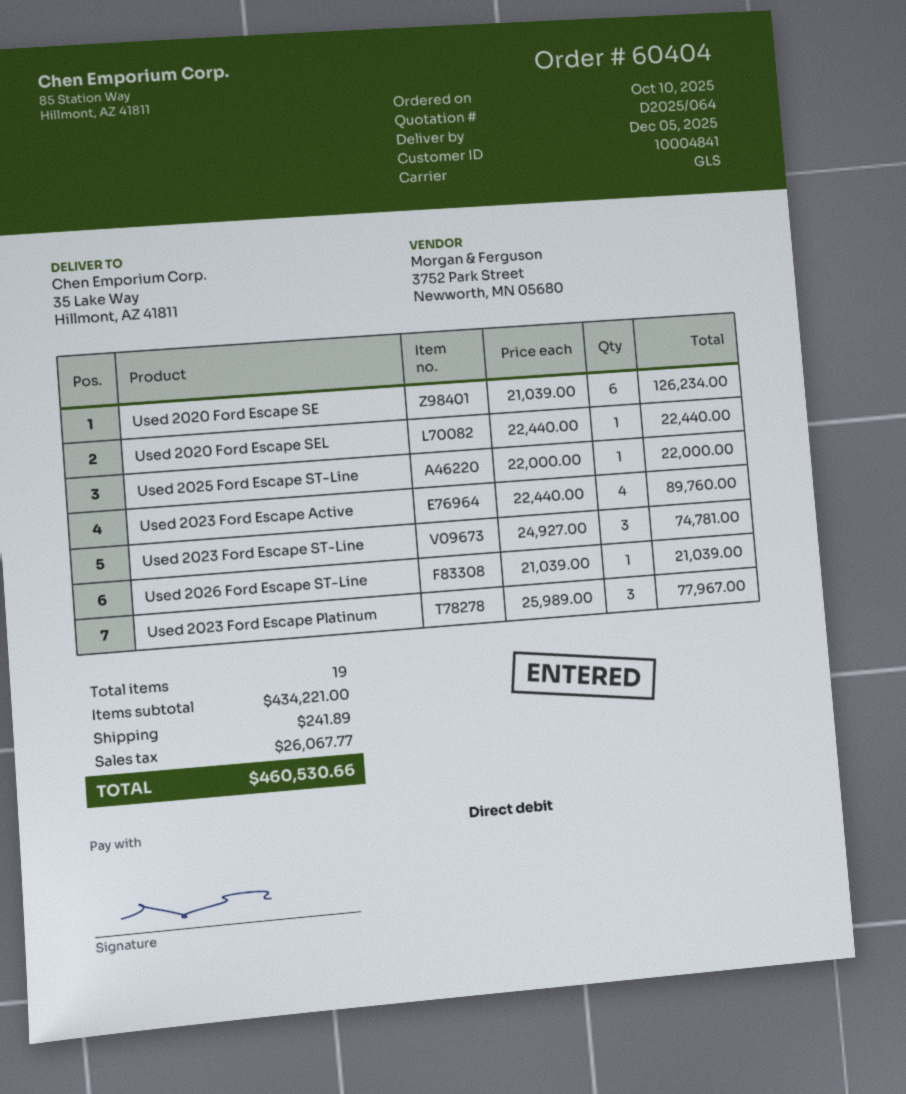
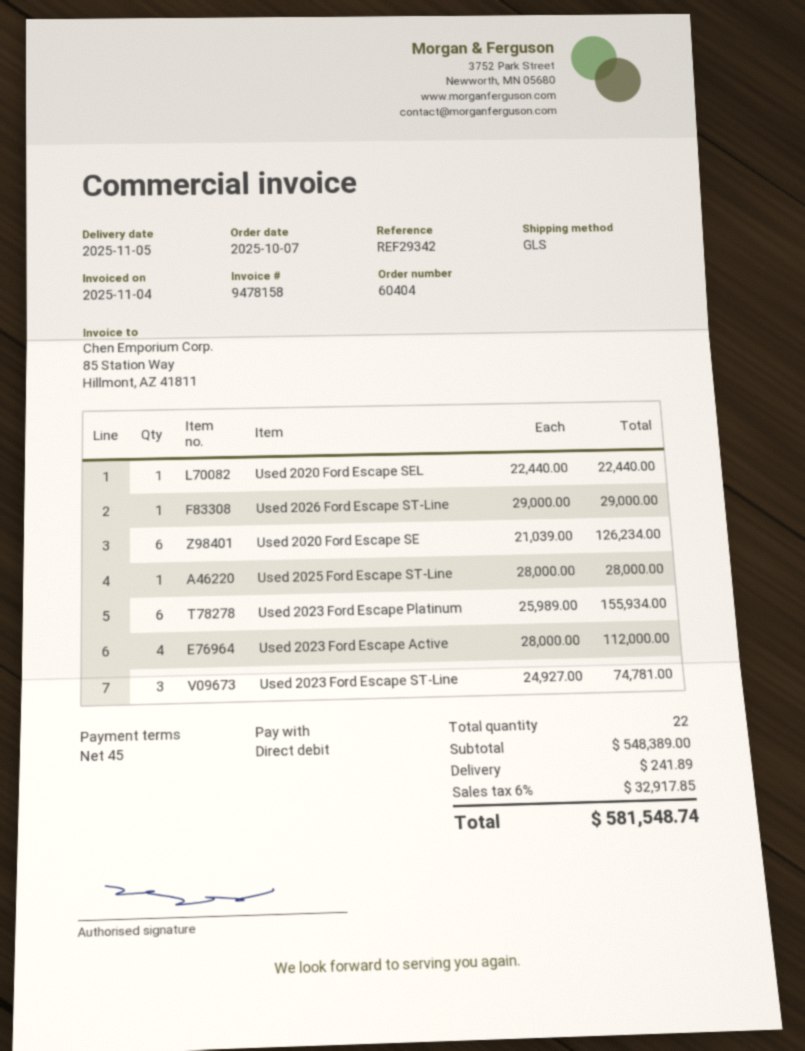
order date: 2025-10-10 -> 2025-10-07
delivery date: 2025-12-05 -> 2025-11-05
Used 2025 Ford Escape ST-Line: 1 x 22000.00 = 22000.00 -> 1 x 28000.00 = 28000.00
Used 2023 Ford Escape Active: 4 x 22440.00 = 89760.00 -> 4 x 28000.00 = 112000.00
Used 2026 Ford Escape ST-Line: 1 x 21039.00 = 21039.00 -> 1 x 29000.00 = 29000.00
Used 2023 Ford Escape Platinum: 3 x 25989.00 = 77967.00 -> 6 x 25989.00 = 155934.00
total quantity: 19 -> 22
subtotal: 434221.00 -> 548389.00
tax: 26067.77 -> 32917.85
total: 460530.66 -> 581548.74

